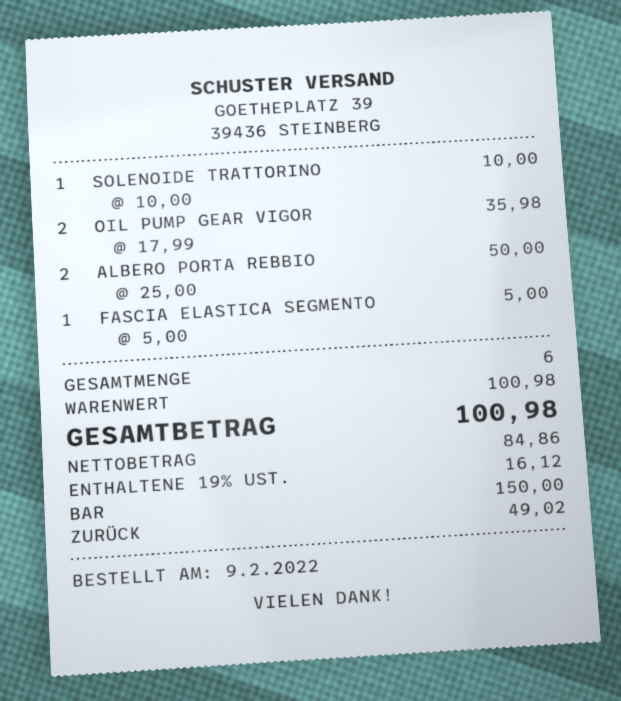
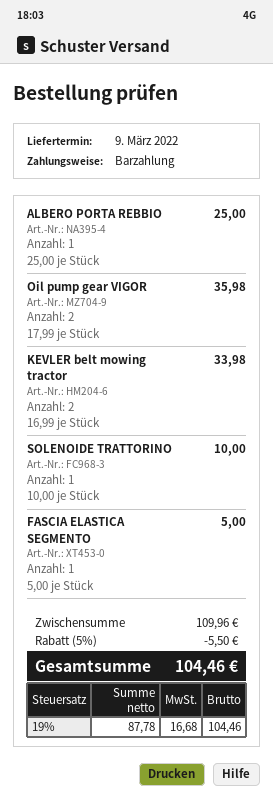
ALBERO PORTA REBBIO: 2 x 25.00 = 50.00 -> 1 x 25.00 = 25.00
KEVLER belt mowing tractor: none -> 2 x 16.99 = 33.98
subtotal: 100.98 -> 109.96
discount: none -> 5% = 5.50
net: 84.86 -> 87.78
tax: 19% = 16.12 -> 19% = 16.68
total: 100.98 -> 104.46

